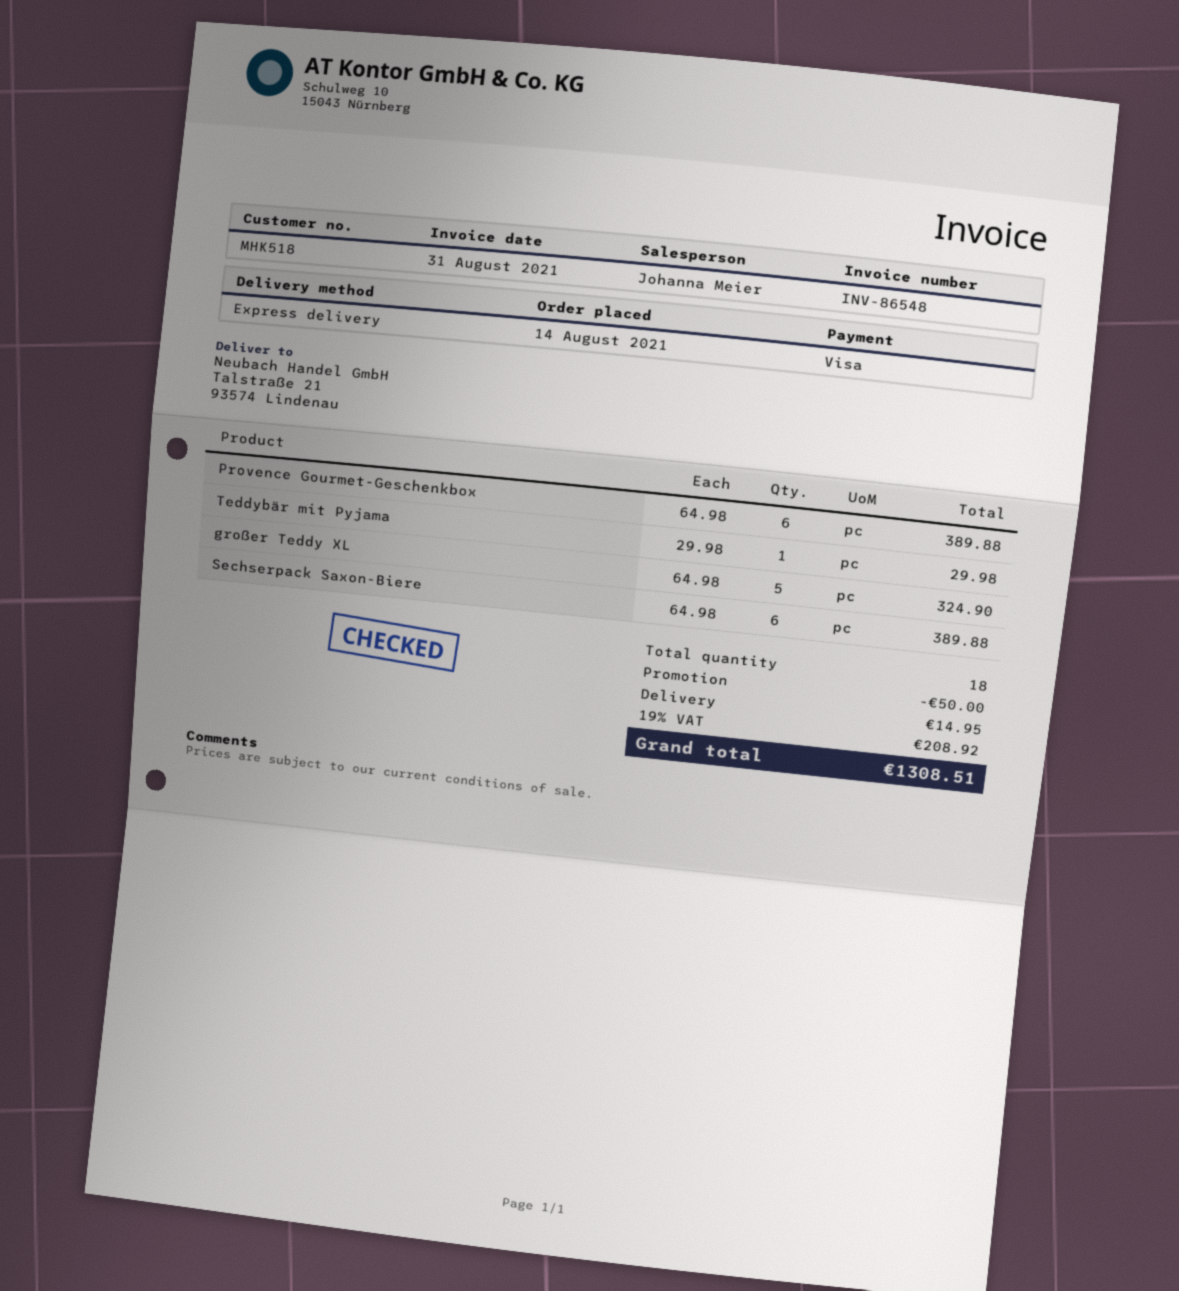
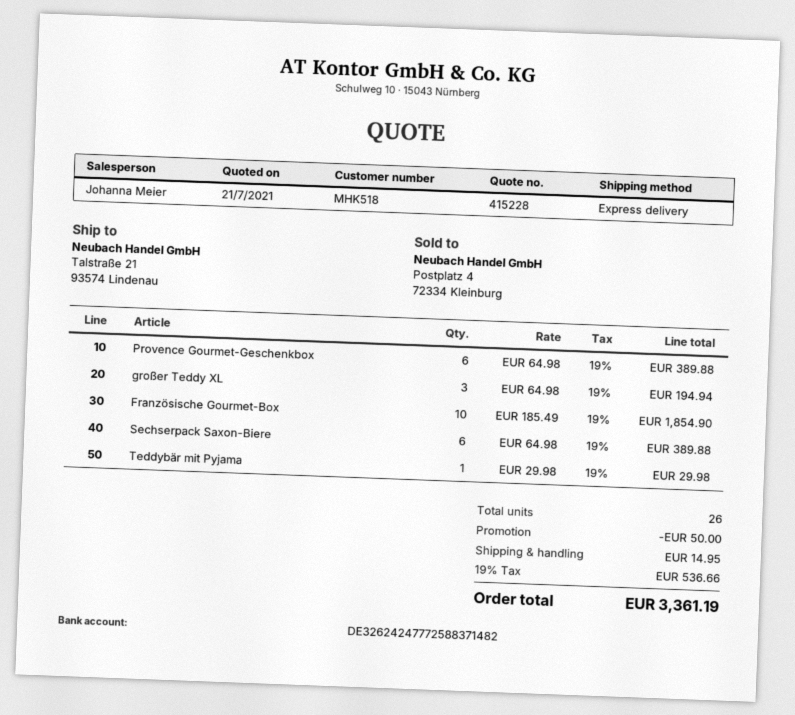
großer Teddy XL: 5 x 64.98 = 324.90 -> 3 x 64.98 = 194.94
Französische Gourmet-Box: none -> 10 x 185.49 = 1854.90
total quantity: 18 -> 26
tax: 19% = 208.92 -> 19% = 536.66
total: 1308.51 -> 3361.19

